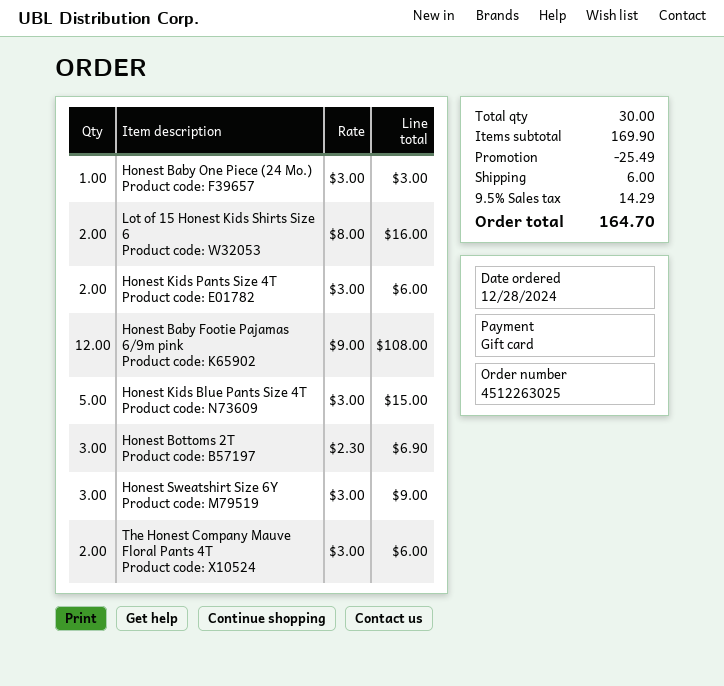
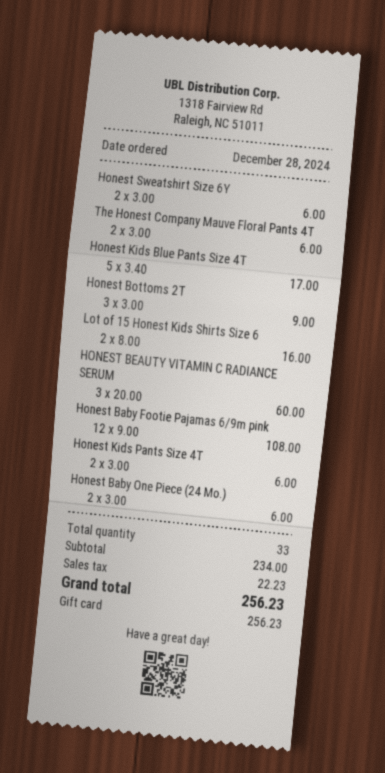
Honest Baby One Piece (24 Mo.): 1 x 3.00 = 3.00 -> 2 x 3.00 = 6.00
Honest Kids Blue Pants Size 4T: 5 x 3.00 = 15.00 -> 5 x 3.40 = 17.00
Honest Bottoms 2T: 3 x 2.30 = 6.90 -> 3 x 3.00 = 9.00
Honest Sweatshirt Size 6Y: 3 x 3.00 = 9.00 -> 2 x 3.00 = 6.00
HONEST BEAUTY VITAMIN C RADIANCE SERUM: none -> 3 x 20.00 = 60.00
total quantity: 30 -> 33
subtotal: 169.90 -> 234.00
discount: 25.49 -> none
shipping: 6.00 -> none
tax: 14.29 -> 22.23
total: 164.70 -> 256.23

